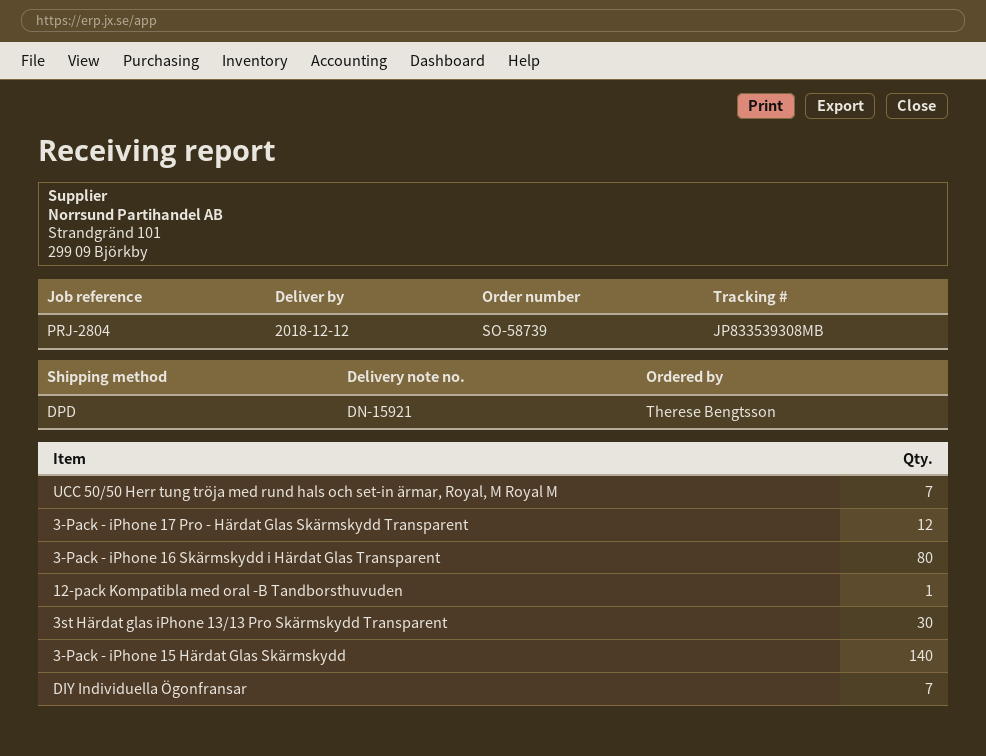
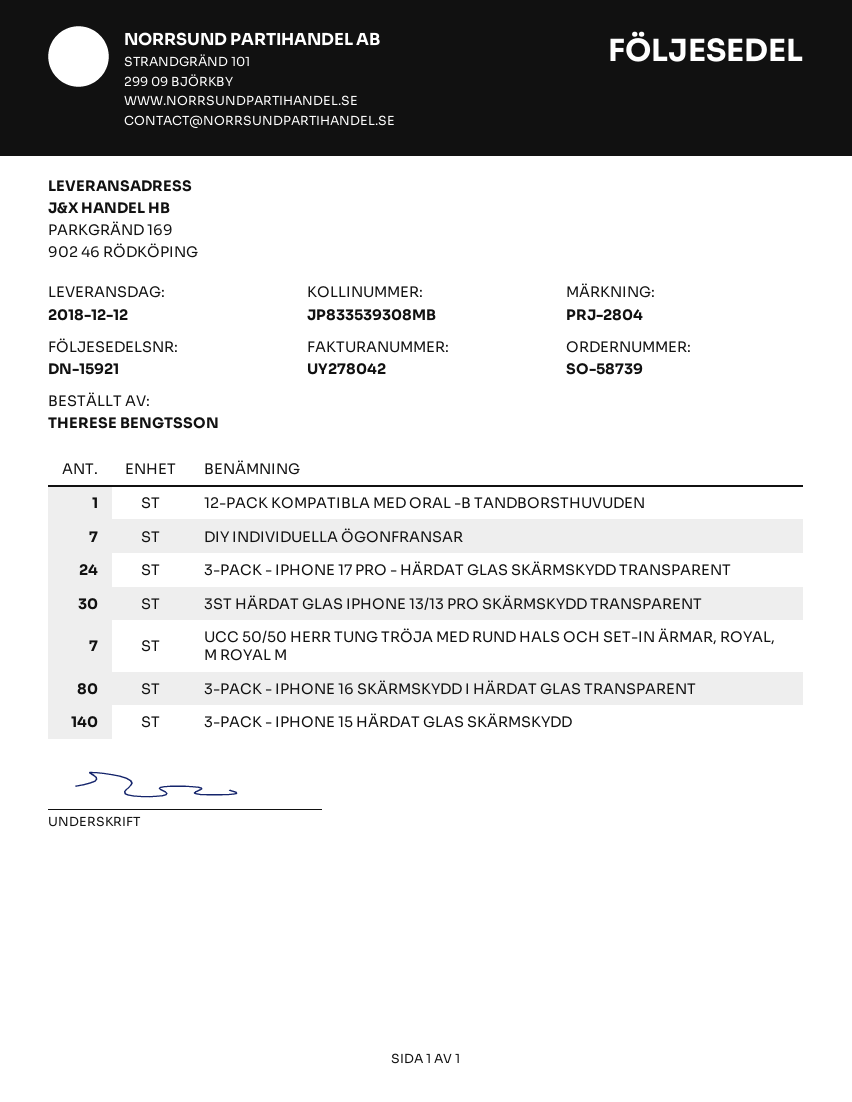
3-Pack - iPhone 17 Pro - Härdat Glas Skärmskydd Transparent: 12 -> 24

